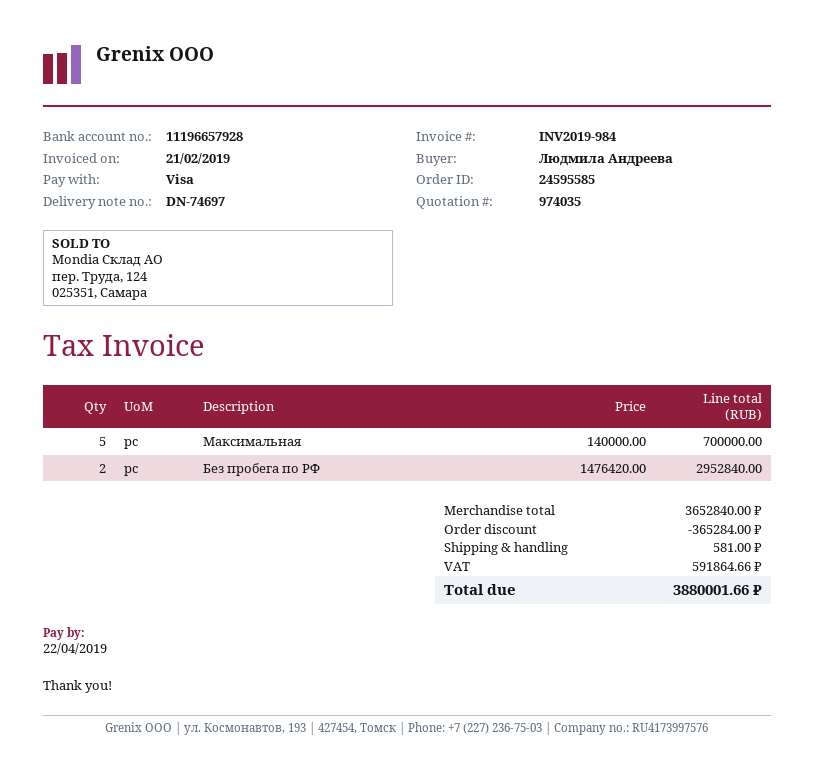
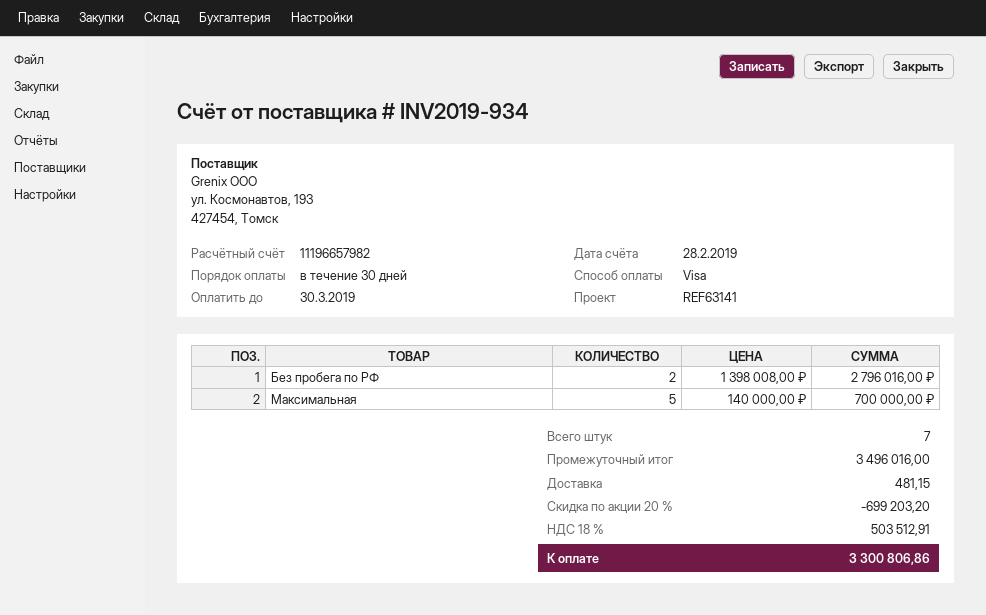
invoice number: INV2019-984 -> INV2019-934
invoice date: 2019-02-21 -> 2019-02-28
due date: 2019-04-22 -> 2019-03-30
bank account: 11196657928 -> 11196657982
Без пробега по РФ: 2 x 1476420.00 = 2952840.00 -> 2 x 1398008.00 = 2796016.00
subtotal: 3652840.00 -> 3496016.00
discount: 365284.00 -> 699203.20
shipping: 581.00 -> 481.15
tax: 591864.66 -> 503512.91
total: 3880001.66 -> 3300806.86

